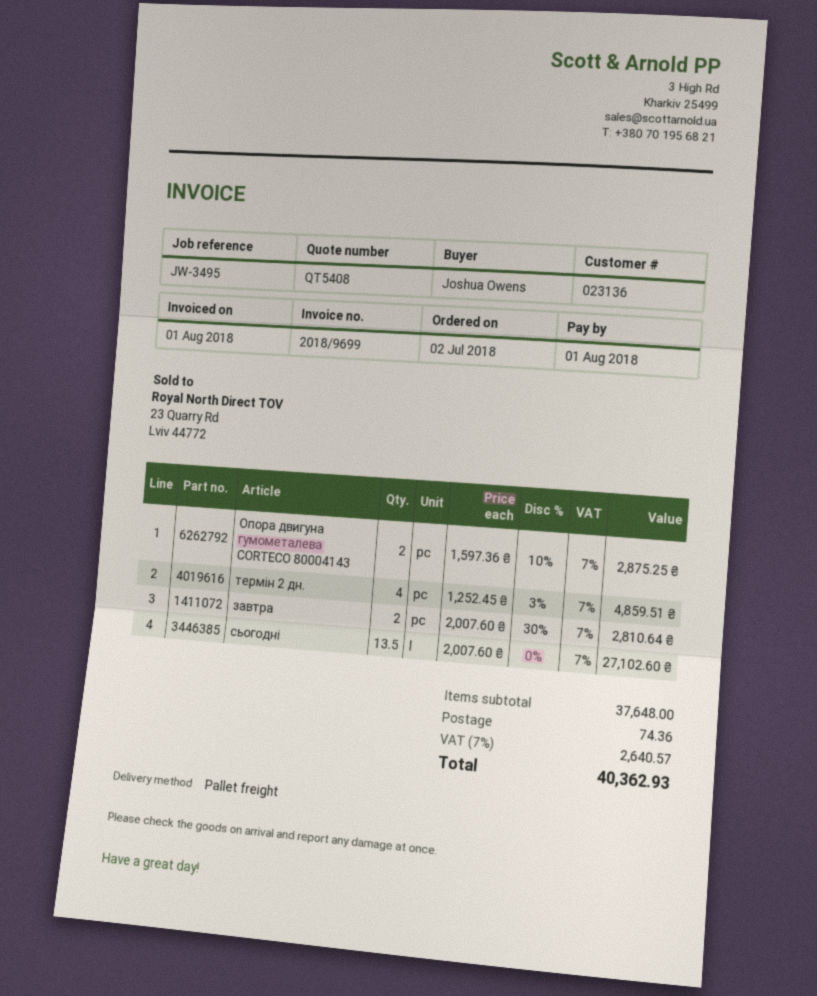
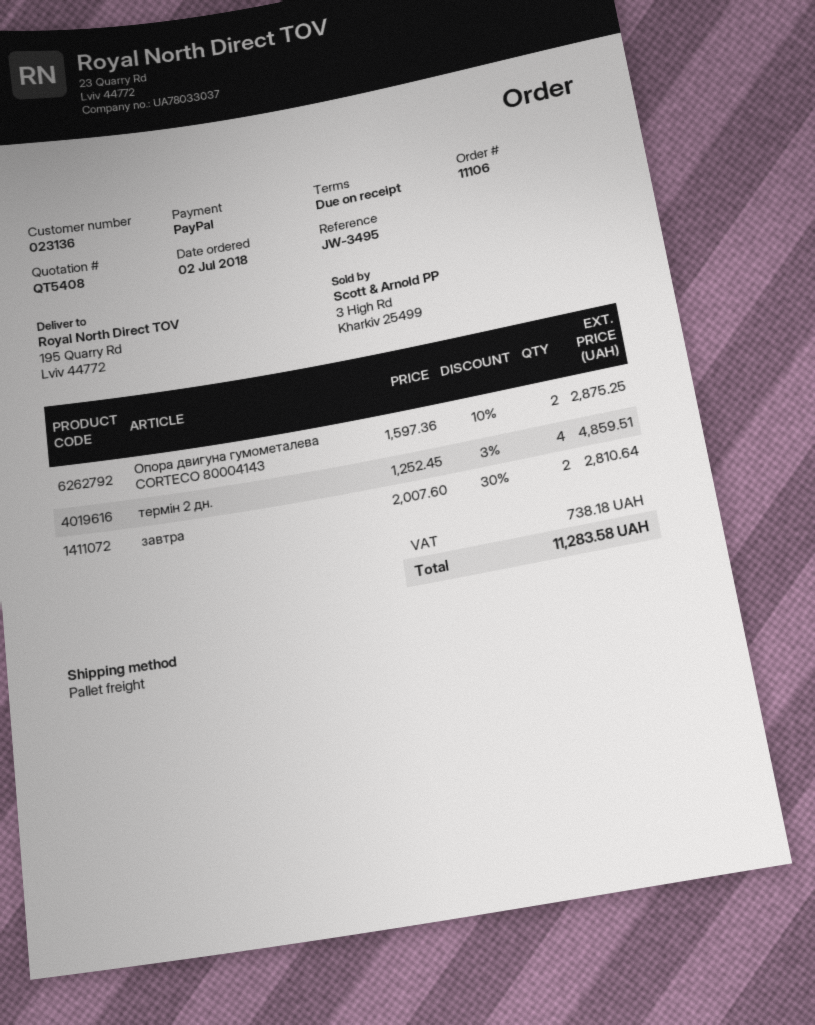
сьогодні: 13.5 x 2007.60 = 27102.60 -> none
shipping: 74.36 -> none
tax: 2640.57 -> 738.18
total: 40362.93 -> 11283.58

